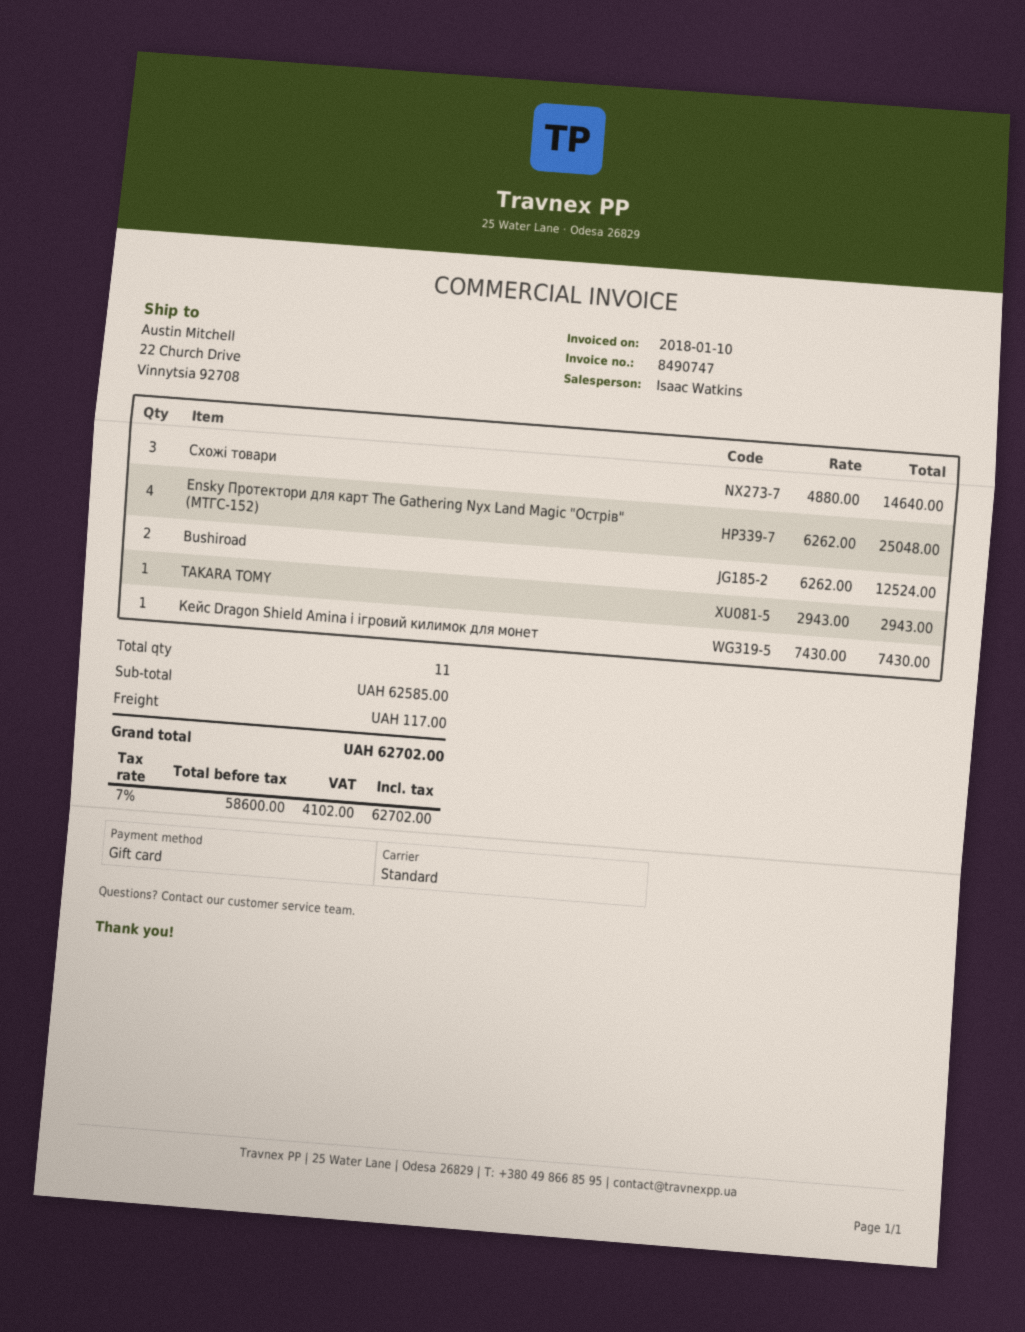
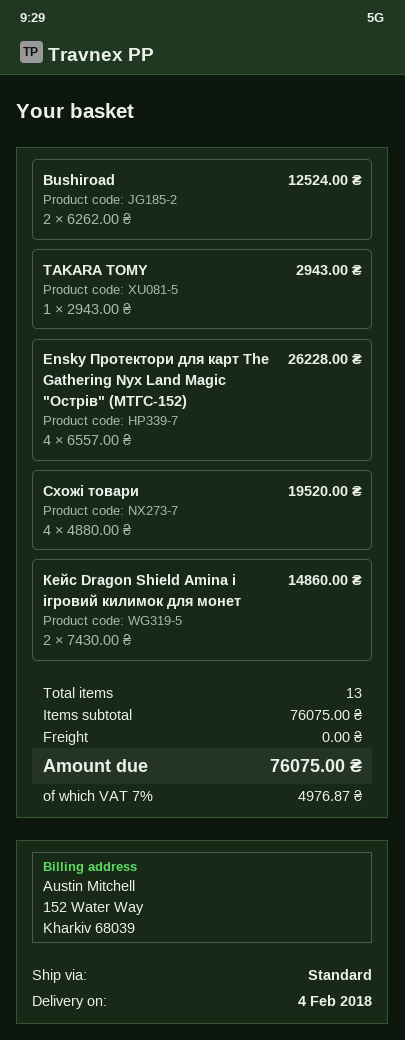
Схожі товари: 3 x 4880.00 = 14640.00 -> 4 x 4880.00 = 19520.00
Ensky Протектори для карт The Gathering Nyx Land Magic "Острів" (МТГС-152): 4 x 6262.00 = 25048.00 -> 4 x 6557.00 = 26228.00
Кейс Dragon Shield Amina і ігровий килимок для монет: 1 x 7430.00 = 7430.00 -> 2 x 7430.00 = 14860.00
total quantity: 11 -> 13
subtotal: 62585.00 -> 76075.00
shipping: 117.00 -> 0.00
tax: 7% = 4102.00 -> 7% = 4976.87
total: 62702.00 -> 76075.00

